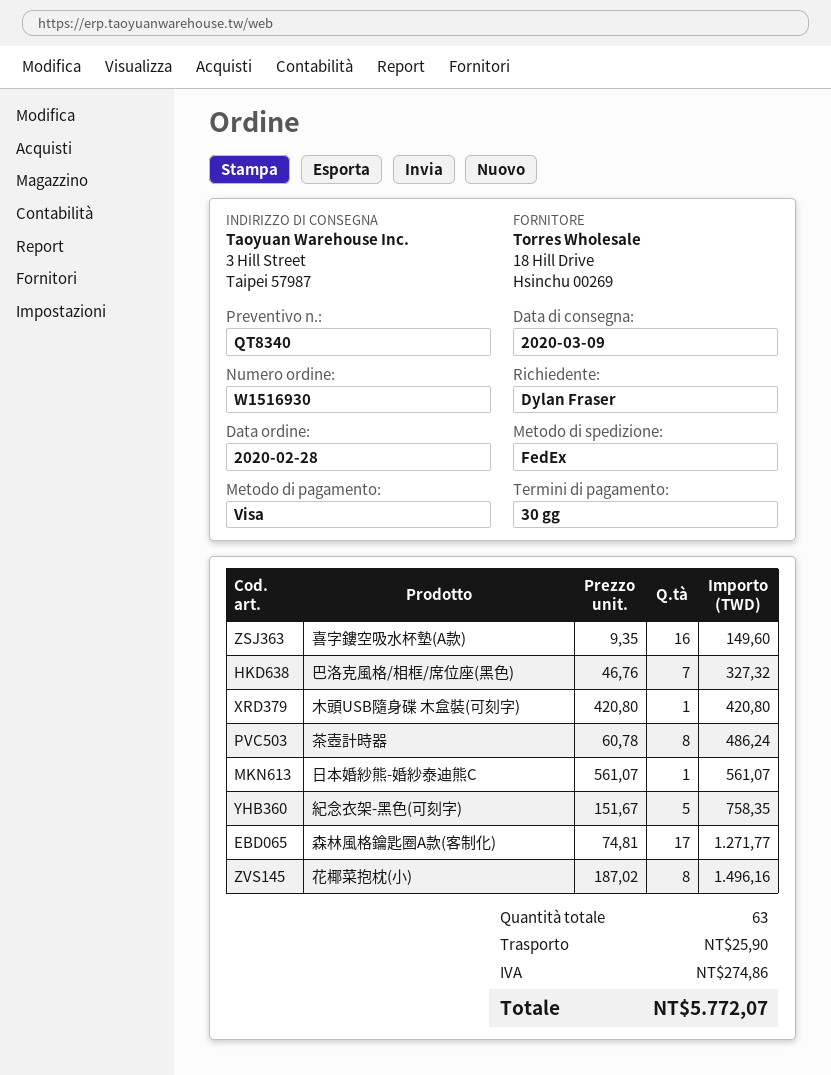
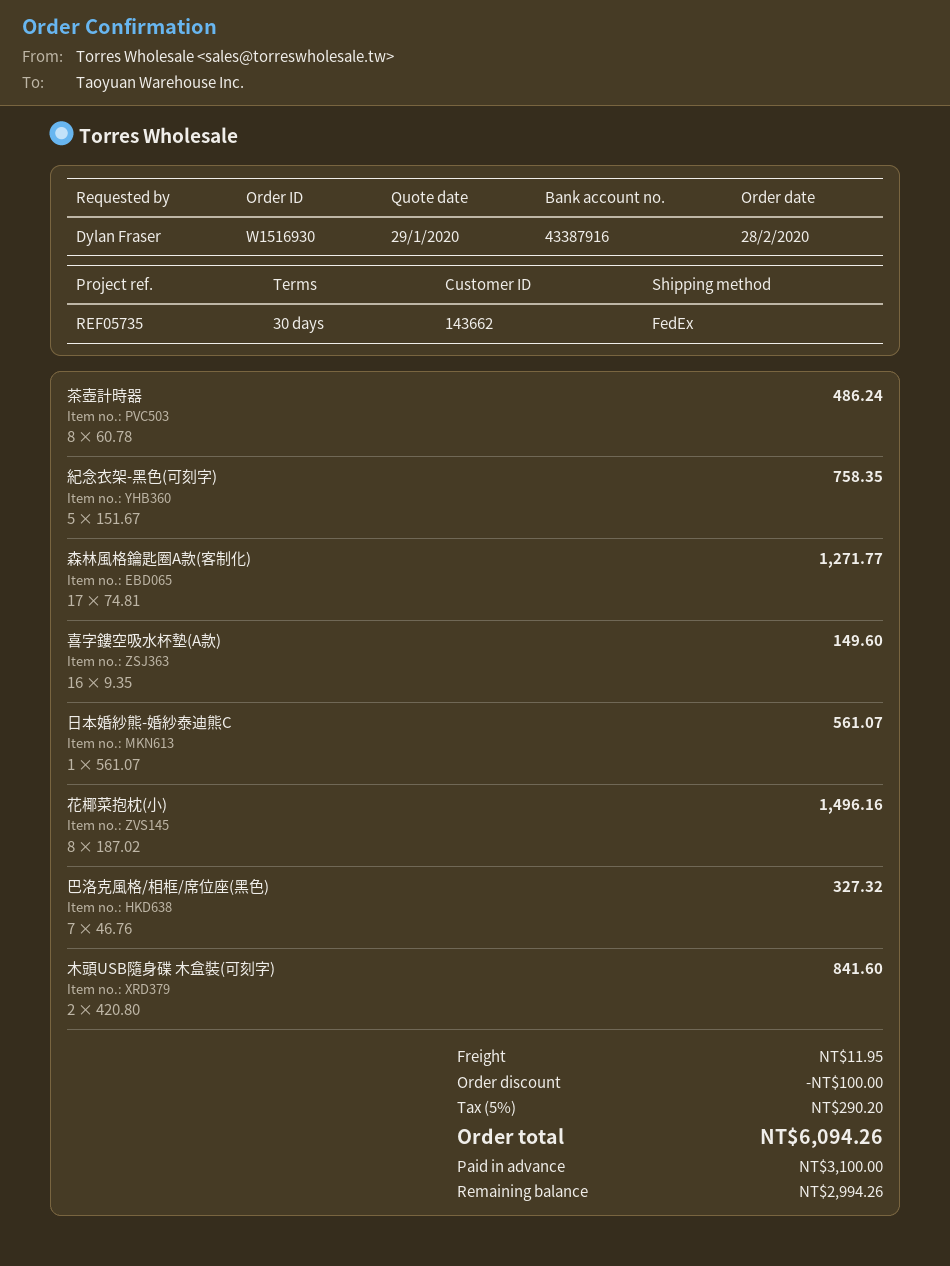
木頭USB隨身碟 木盒裝(可刻字): 1 x 420.80 = 420.80 -> 2 x 420.80 = 841.60
discount: none -> 100.00
shipping: 25.90 -> 11.95
tax: 274.86 -> 290.20
total: 5772.07 -> 6094.26

